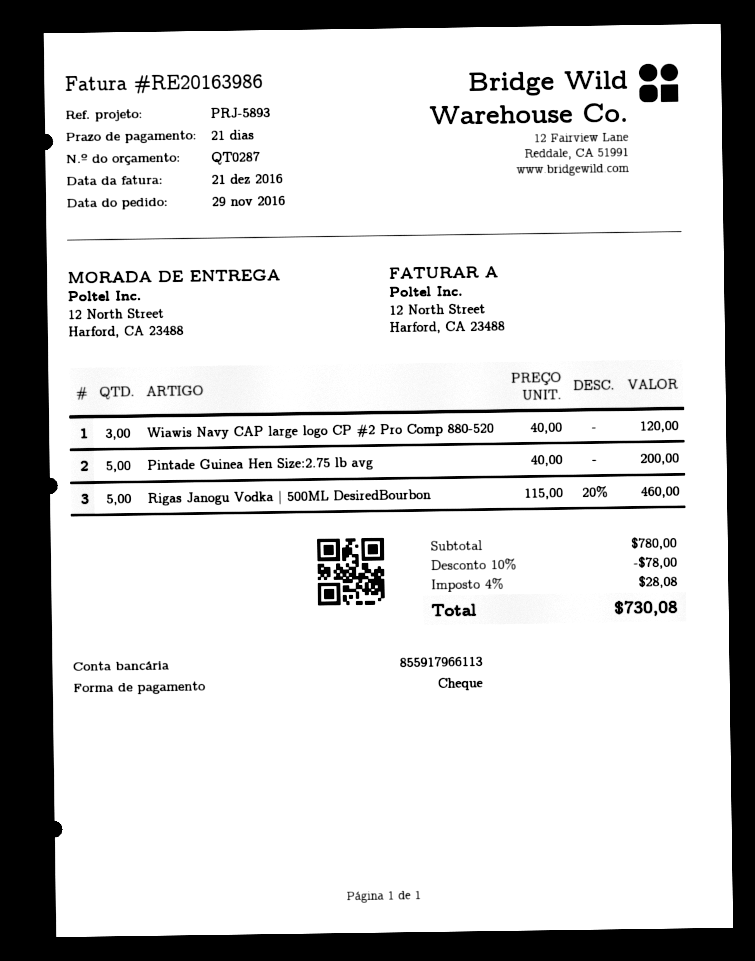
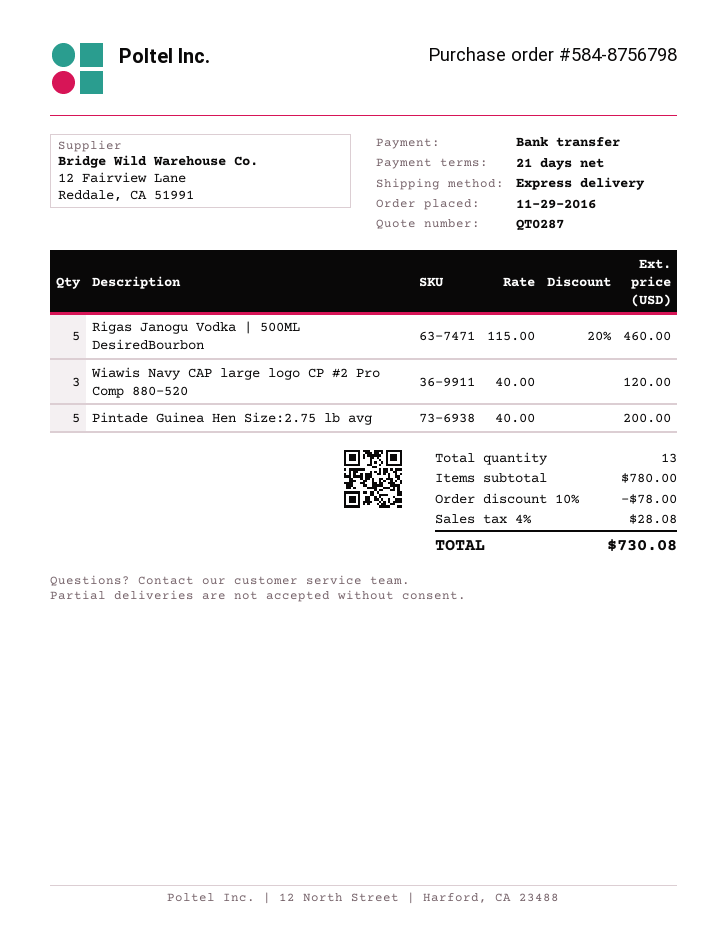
payment method: cheque -> bank transfer

